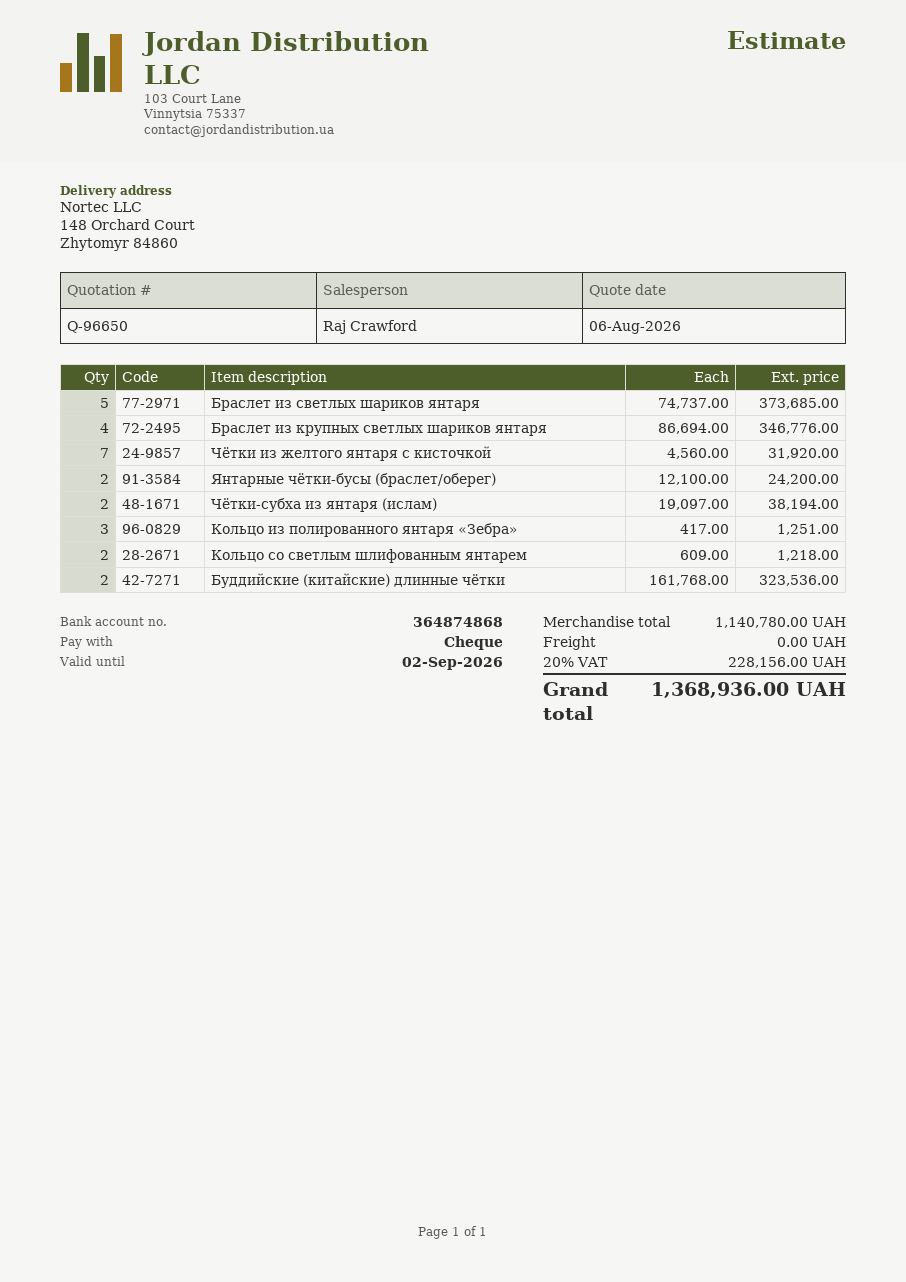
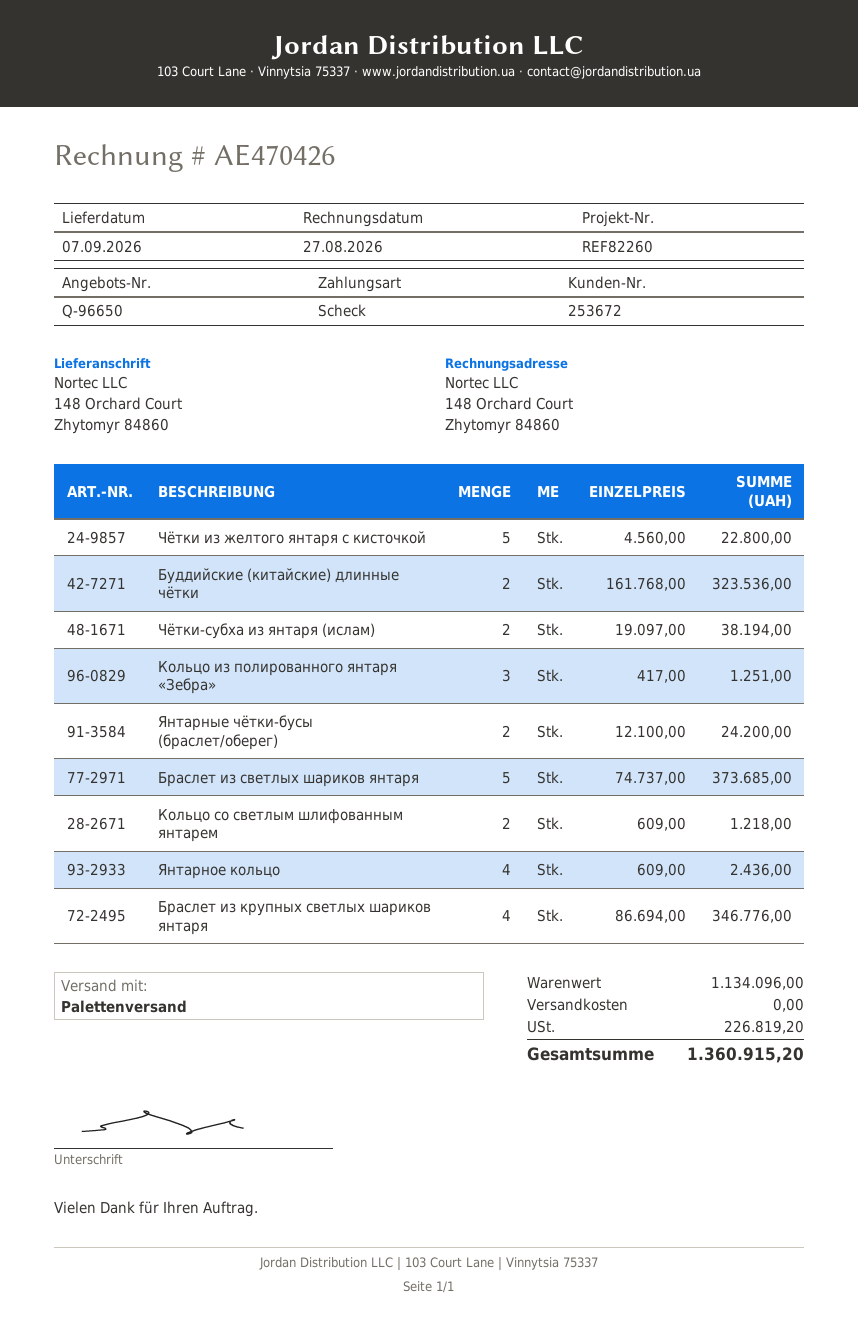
Чётки из желтого янтаря с кисточкой: 7 x 4560.00 = 31920.00 -> 5 x 4560.00 = 22800.00
Янтарное кольцо: none -> 4 x 609.00 = 2436.00
subtotal: 1140780.00 -> 1134096.00
tax: 228156.00 -> 226819.20
total: 1368936.00 -> 1360915.20

